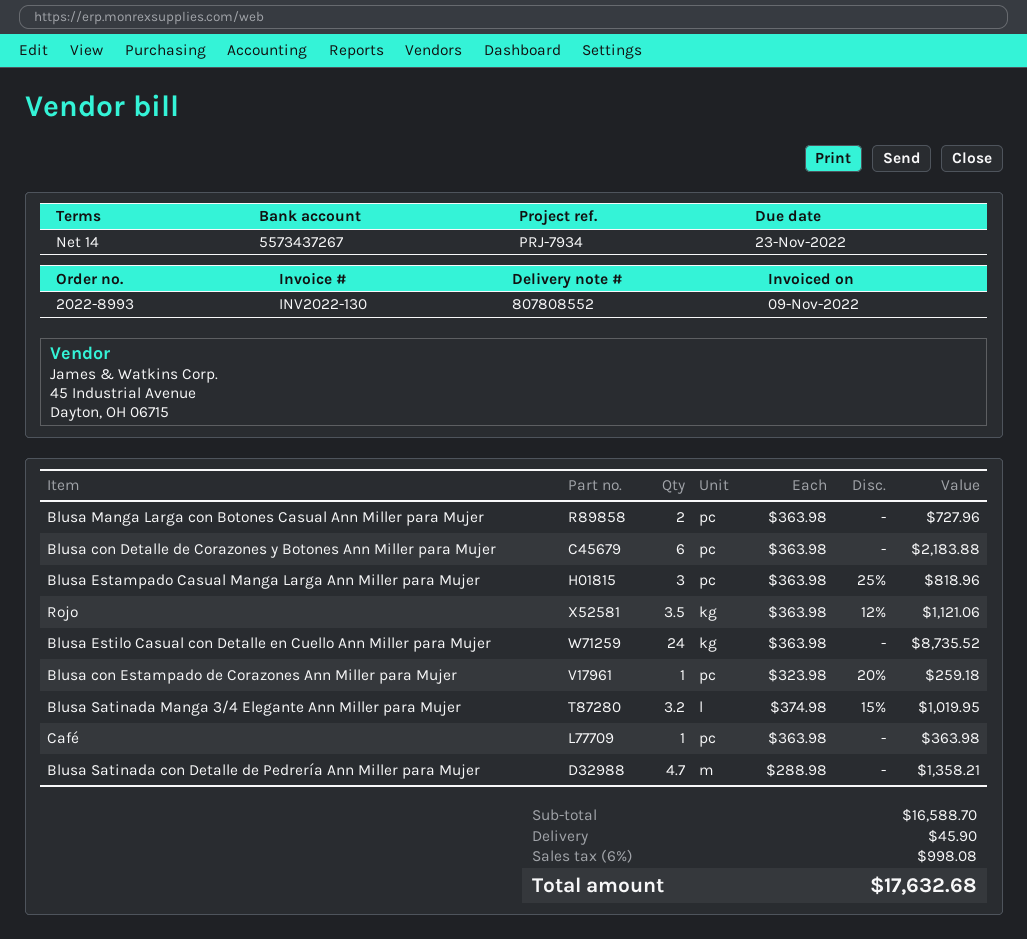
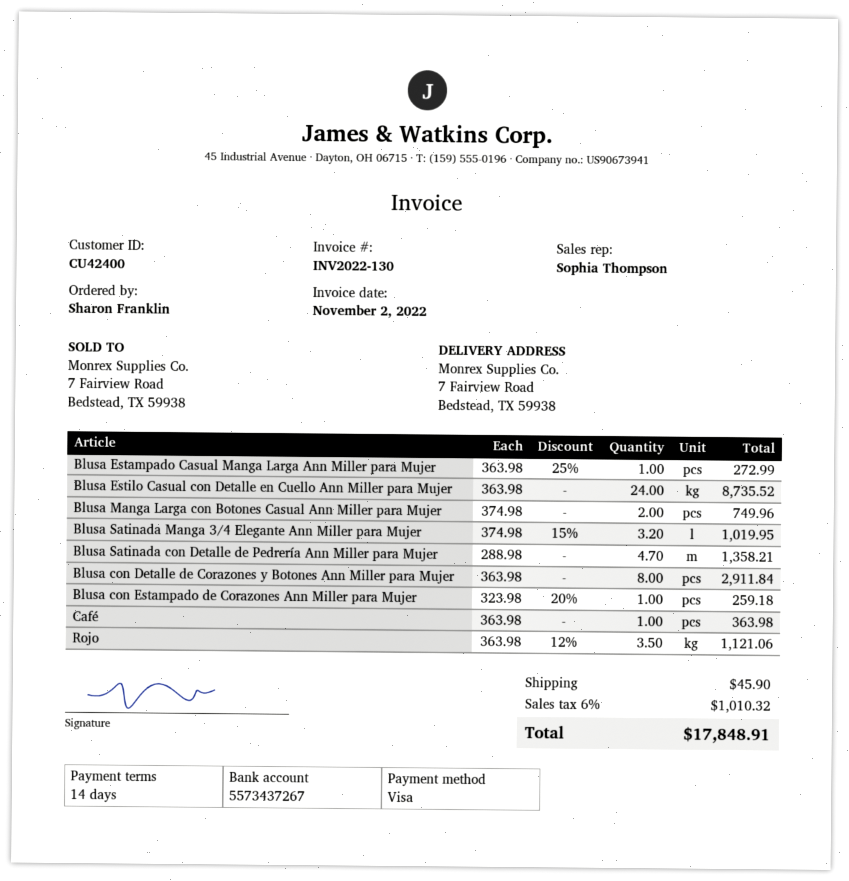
invoice date: 2022-11-09 -> 2022-11-02
Blusa Manga Larga con Botones Casual Ann Miller para Mujer: 2 x 363.98 = 727.96 -> 2 x 374.98 = 749.96
Blusa con Detalle de Corazones y Botones Ann Miller para Mujer: 6 x 363.98 = 2183.88 -> 8 x 363.98 = 2911.84
Blusa Estampado Casual Manga Larga Ann Miller para Mujer: 3 x 363.98 - 25% = 818.96 -> 1 x 363.98 - 25% = 272.99
tax: 6% = 998.08 -> 6% = 1010.32
total: 17632.68 -> 17848.91

